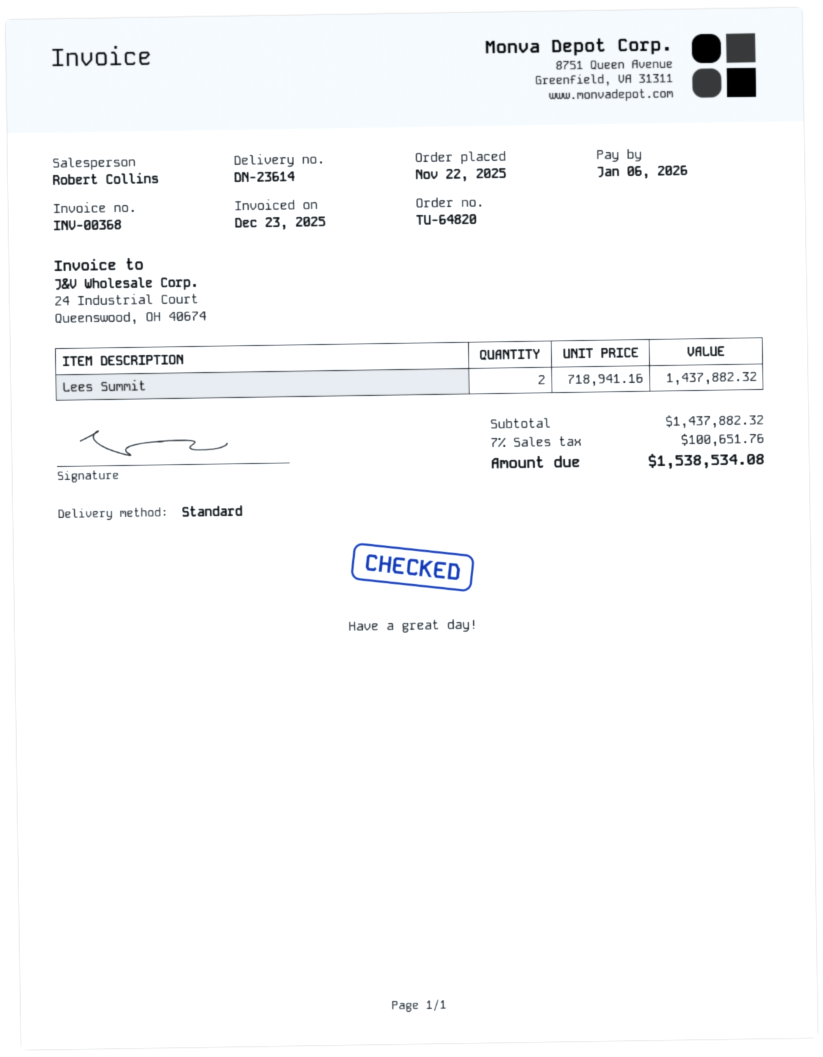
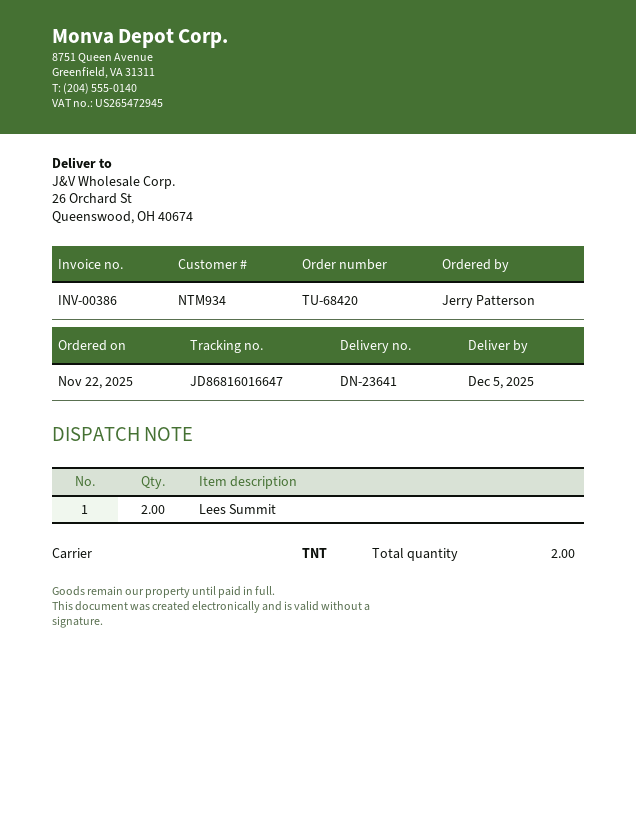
order number: TU-64820 -> TU-68420
delivery note number: DN-23614 -> DN-23641
invoice number: INV-00368 -> INV-00386
shipping method: standard -> TNT

